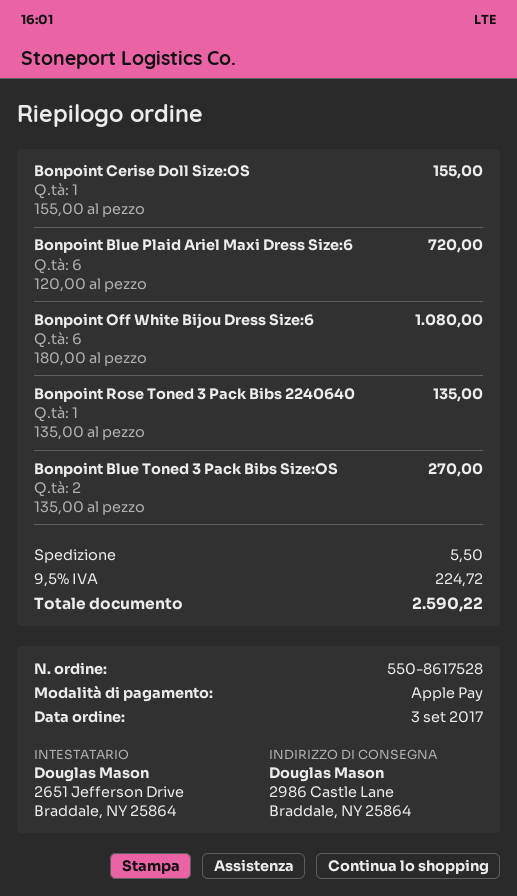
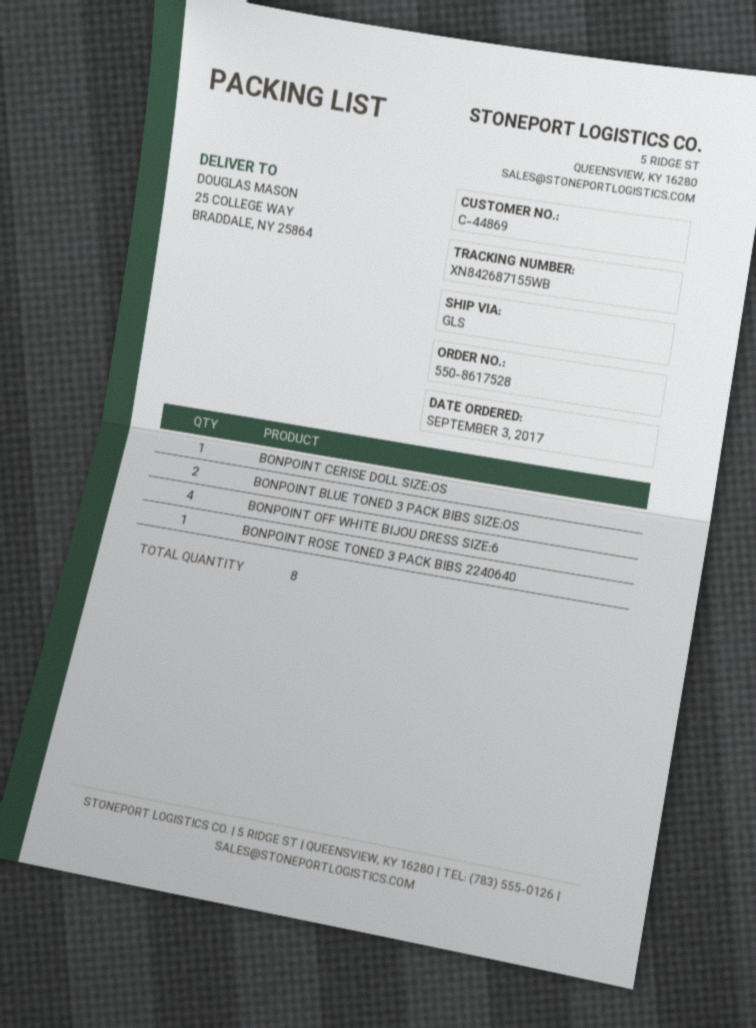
ship to: 2986 Castle Lane, Braddale, NY 25864 -> 25 COLLEGE WAY, BRADDALE, NY 25864
Bonpoint Blue Plaid Ariel Maxi Dress Size:6: 6 -> none
Bonpoint Off White Bijou Dress Size:6: 6 -> 4

